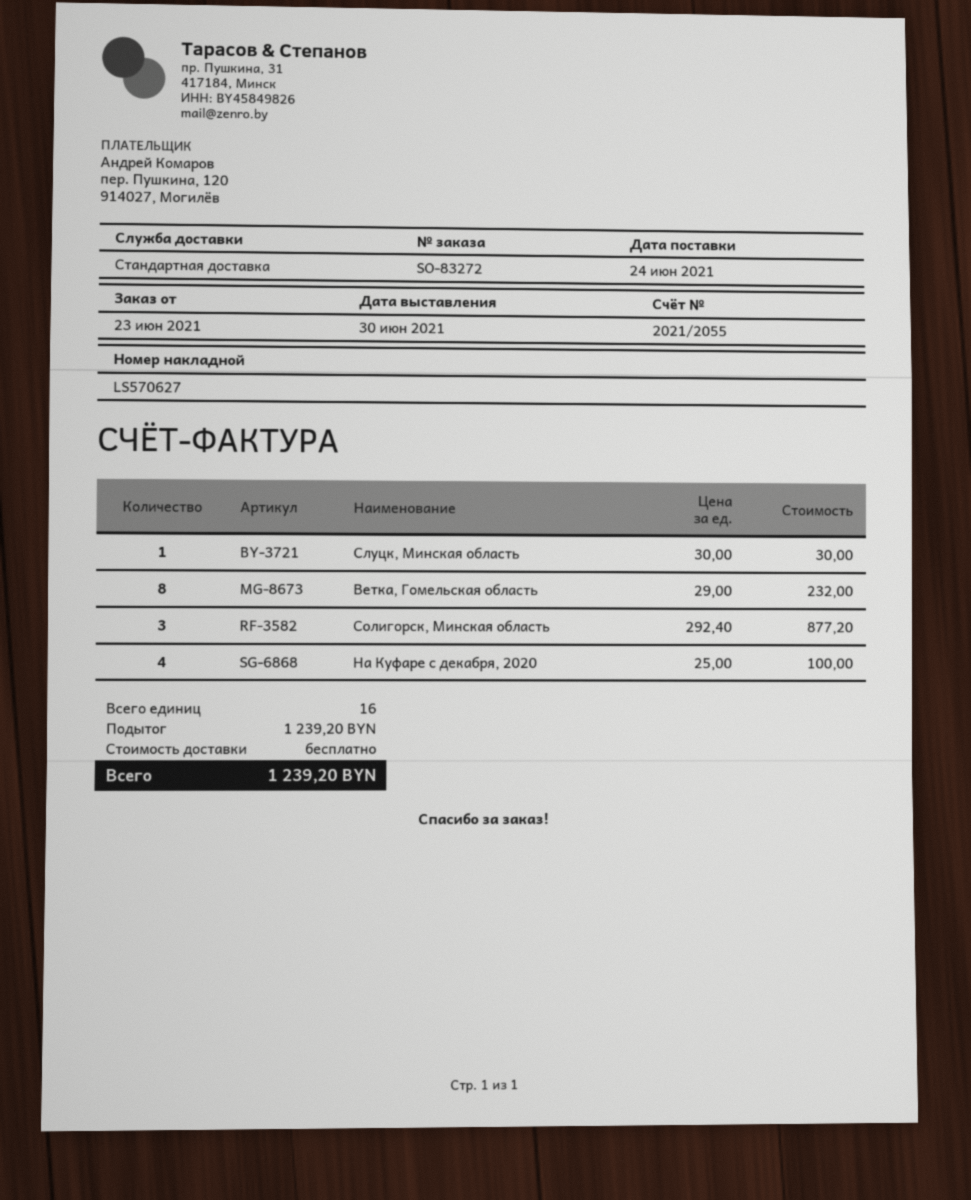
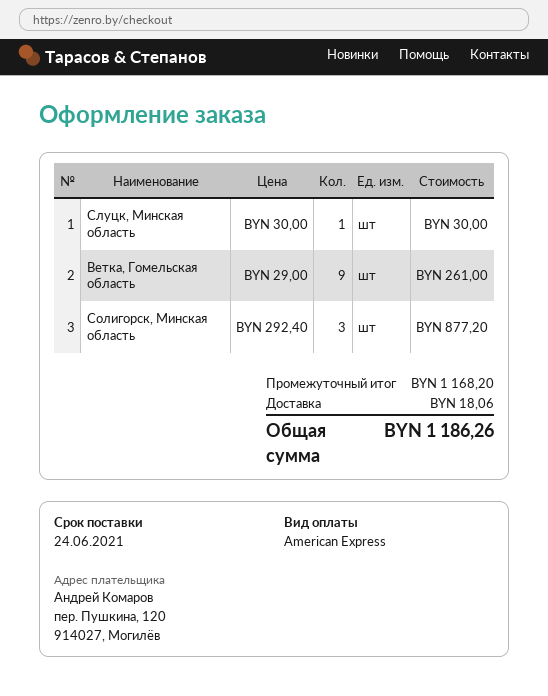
Ветка, Гомельская область: 8 x 29.00 = 232.00 -> 9 x 29.00 = 261.00
На Куфаре с декабря, 2020: 4 x 25.00 = 100.00 -> none
subtotal: 1239.20 -> 1168.20
shipping: 0.00 -> 18.06
total: 1239.20 -> 1186.26

